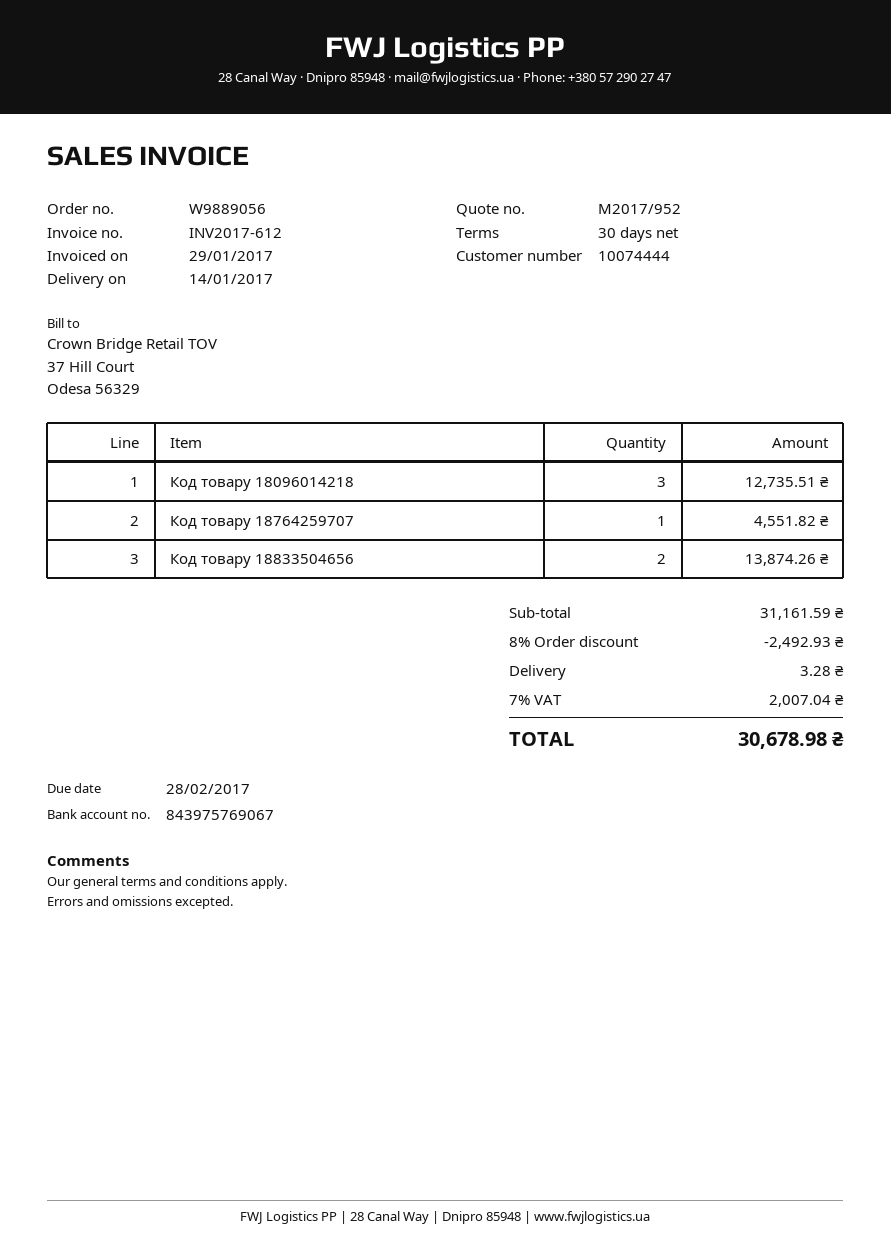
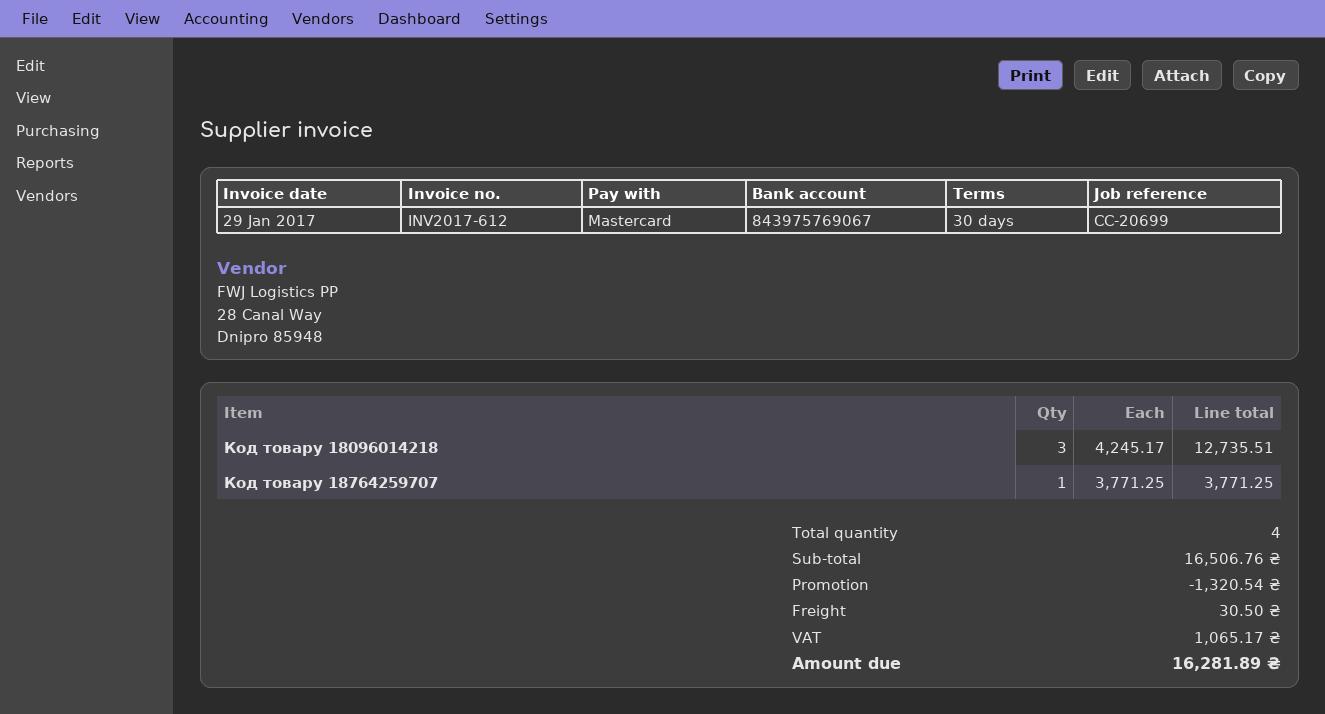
Код товару 18764259707: 1 for 4551.82 -> 1 for 3771.25
Код товару 18833504656: 2 for 13874.26 -> none
subtotal: 31161.59 -> 16506.76
discount: 2492.93 -> 1320.54
shipping: 3.28 -> 30.50
tax: 2007.04 -> 1065.17
total: 30678.98 -> 16281.89

